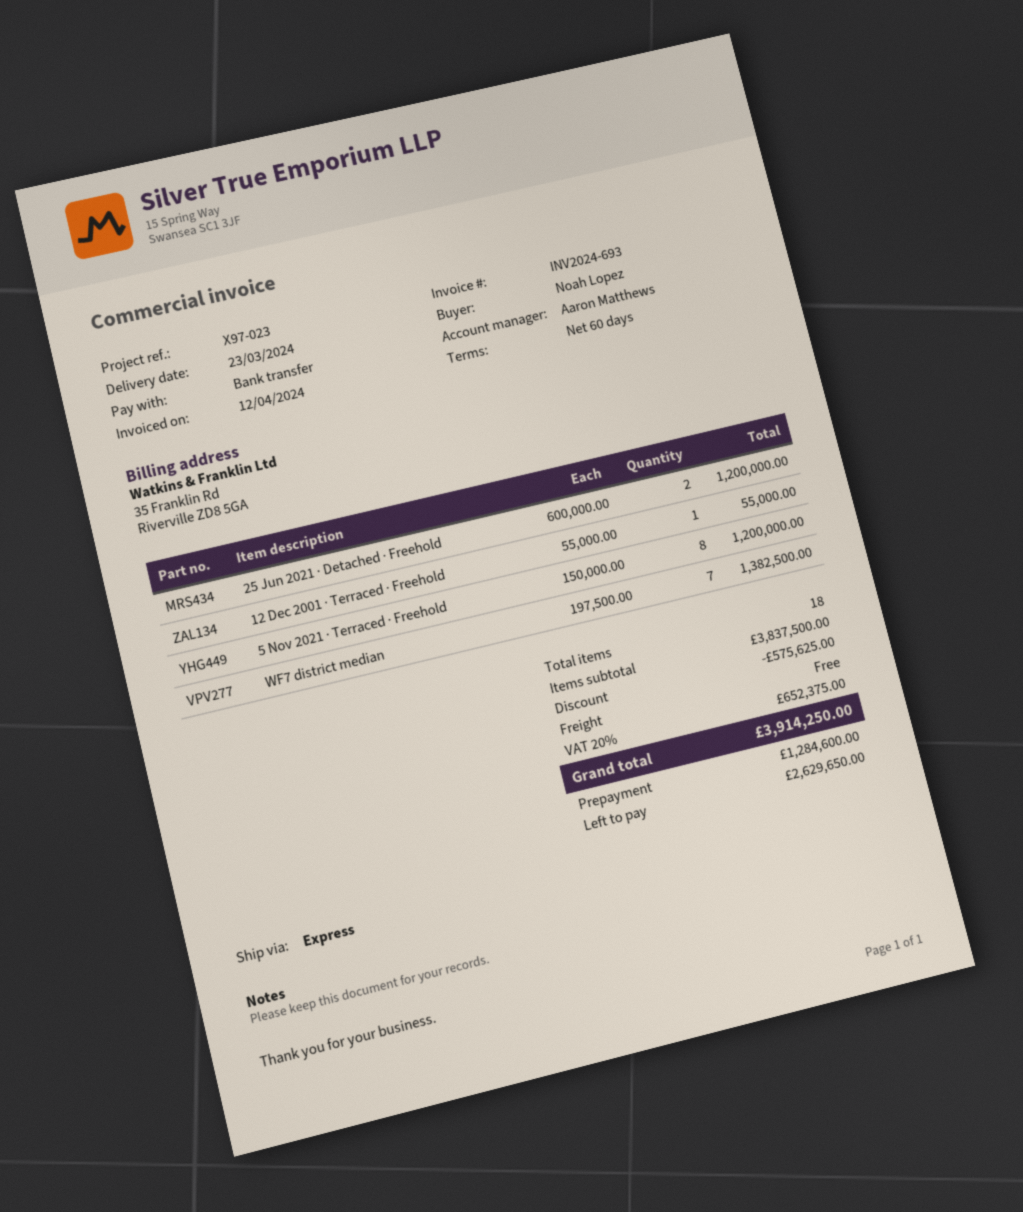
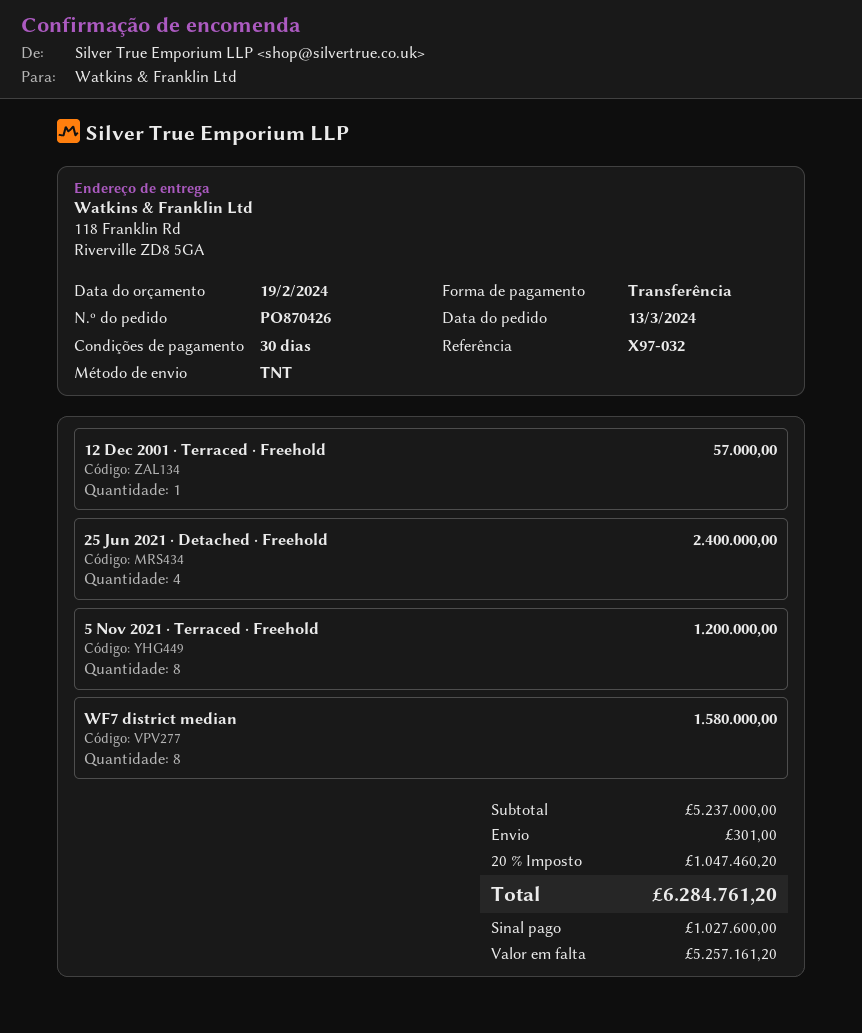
payment terms: 60 days -> 30 days
reference: X97-023 -> X97-032
shipping method: express -> TNT
25 Jun 2021 · Detached · Freehold: 2 for 1200000.00 -> 4 for 2400000.00
12 Dec 2001 · Terraced · Freehold: 1 for 55000.00 -> 1 for 57000.00
WF7 district median: 7 for 1382500.00 -> 8 for 1580000.00
subtotal: 3837500.00 -> 5237000.00
discount: 575625.00 -> none
shipping: 0.00 -> 301.00
tax: 20% = 652375.00 -> 20% = 1047460.20
total: 3914250.00 -> 6284761.20
deposit: 1284600.00 -> 1027600.00
balance: 2629650.00 -> 5257161.20

